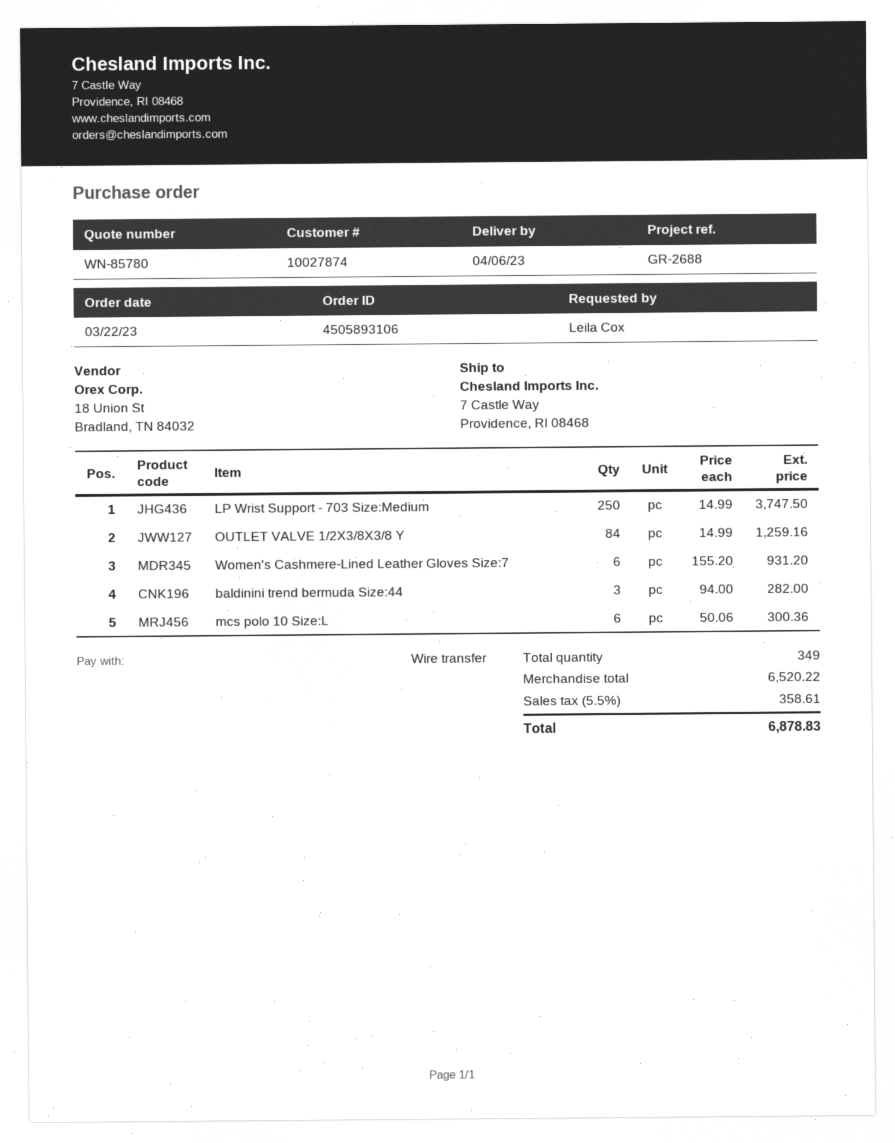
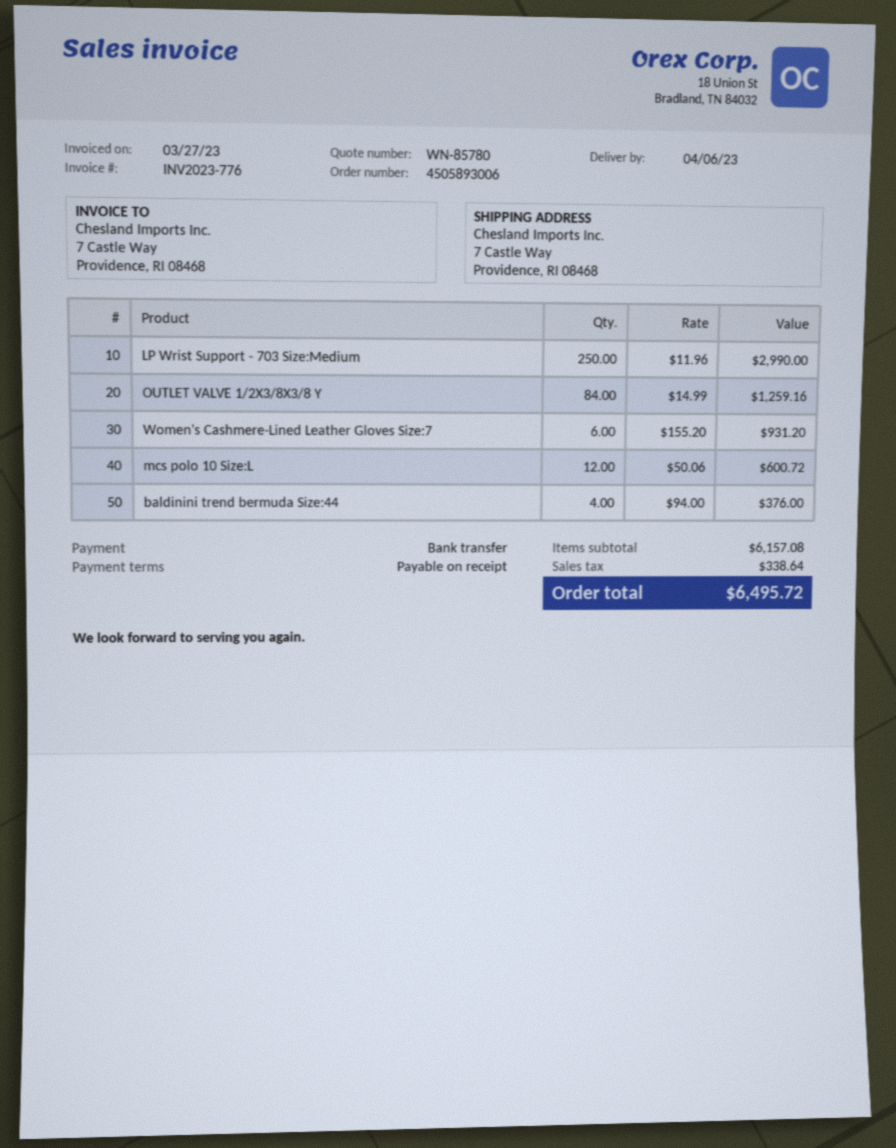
order number: 4505893106 -> 4505893006
LP Wrist Support - 703 Size:Medium: 250 x 14.99 = 3747.50 -> 250 x 11.96 = 2990.00
baldinini trend bermuda Size:44: 3 x 94.00 = 282.00 -> 4 x 94.00 = 376.00
mcs polo 10 Size:L: 6 x 50.06 = 300.36 -> 12 x 50.06 = 600.72
subtotal: 6520.22 -> 6157.08
tax: 358.61 -> 338.64
total: 6878.83 -> 6495.72

